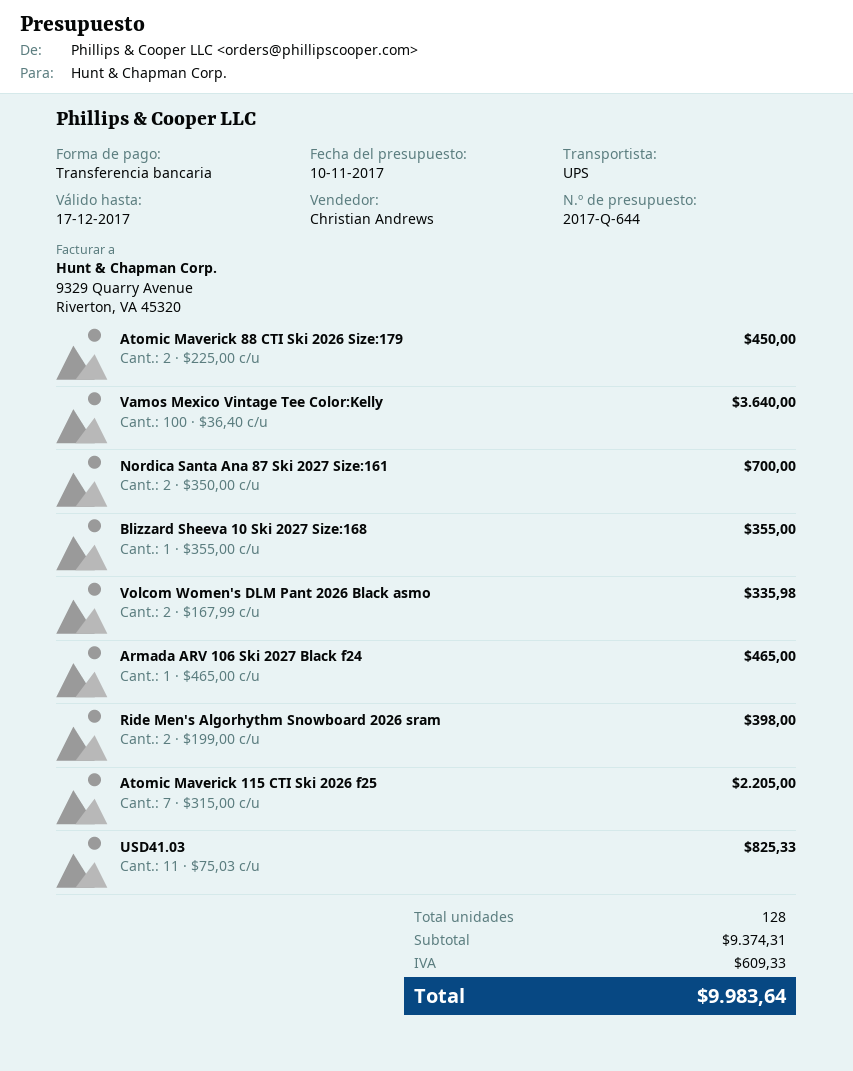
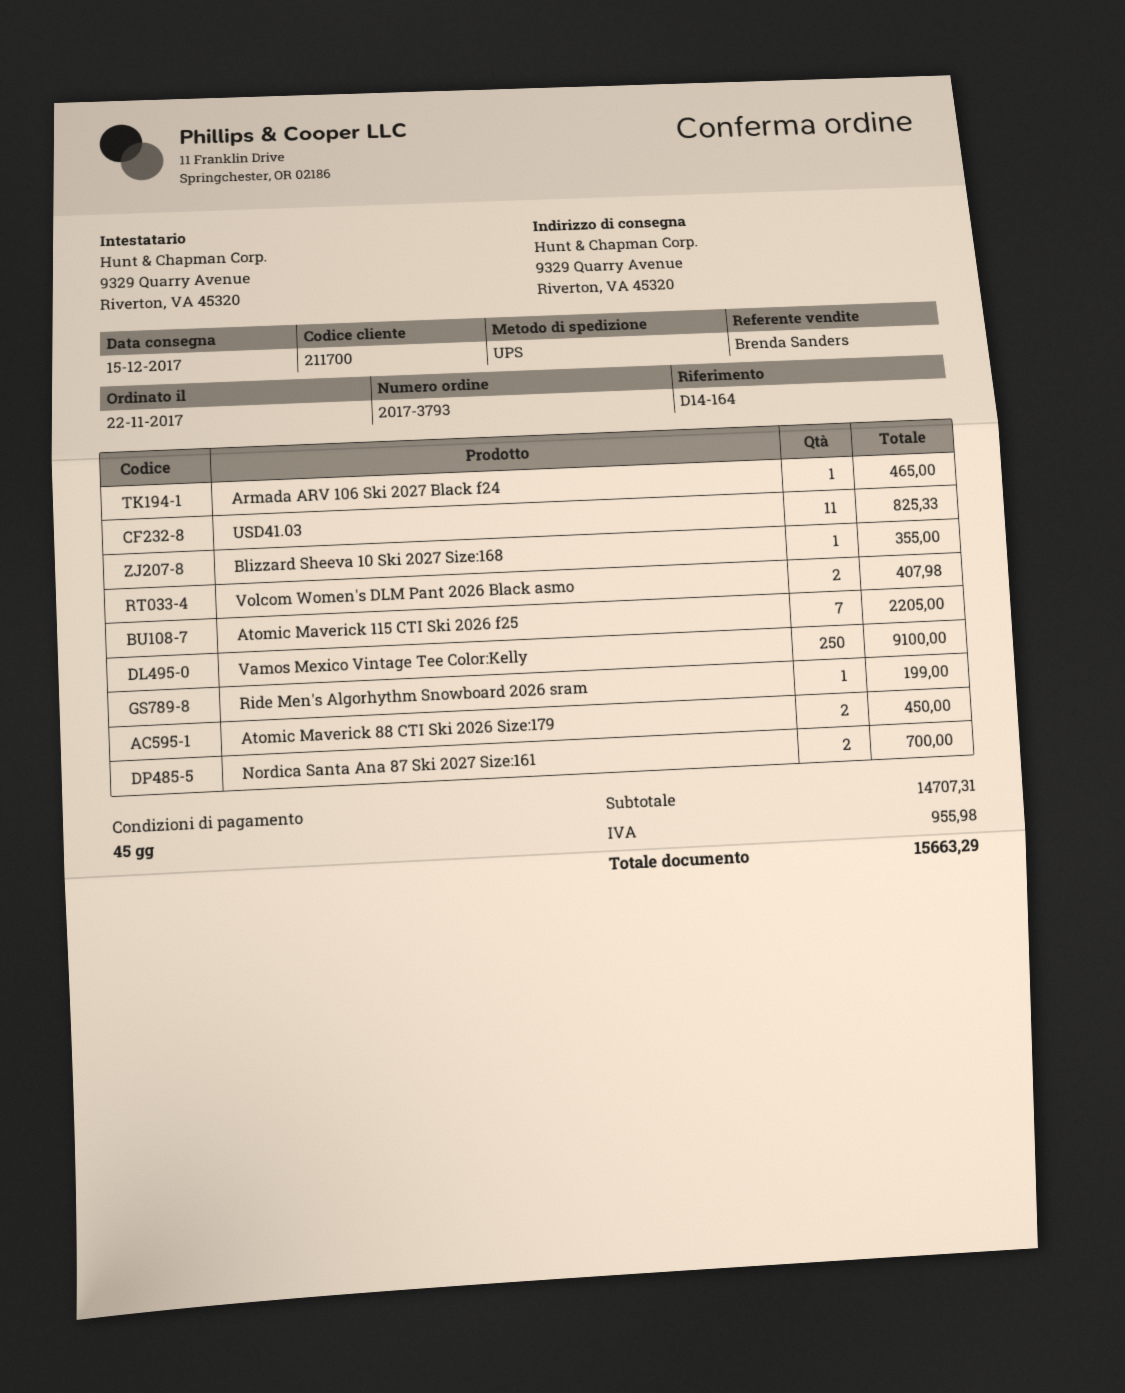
sales rep: Christian Andrews -> Brenda Sanders
Vamos Mexico Vintage Tee Color:Kelly: 100 for 3640.00 -> 250 for 9100.00
Volcom Women's DLM Pant 2026 Black asmo: 2 for 335.98 -> 2 for 407.98
Ride Men's Algorhythm Snowboard 2026 sram: 2 for 398.00 -> 1 for 199.00
subtotal: 9374.31 -> 14707.31
tax: 609.33 -> 955.98
total: 9983.64 -> 15663.29

